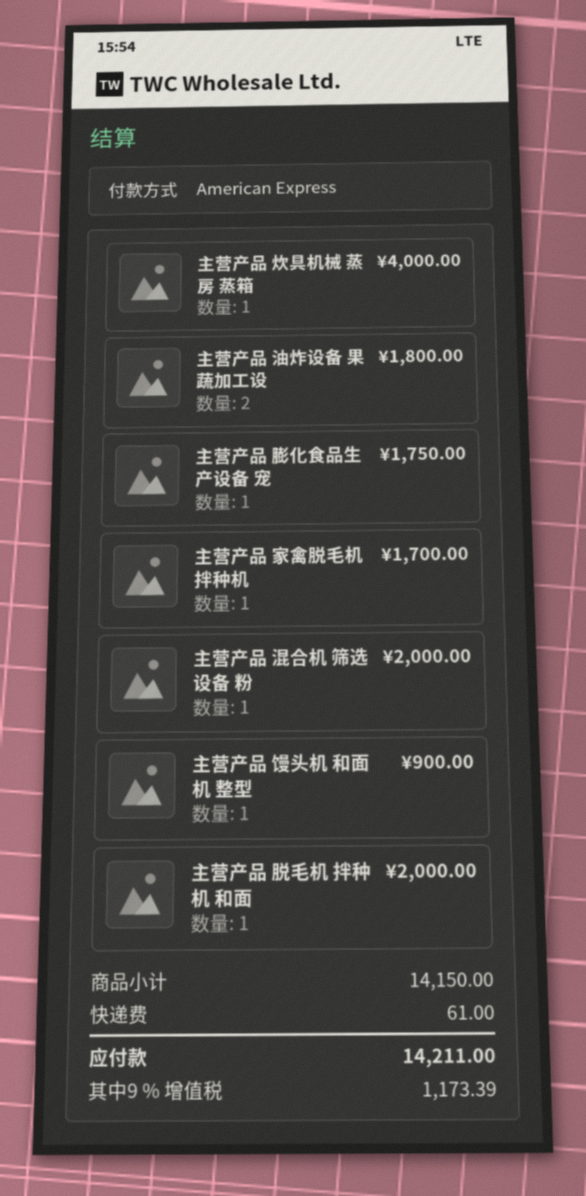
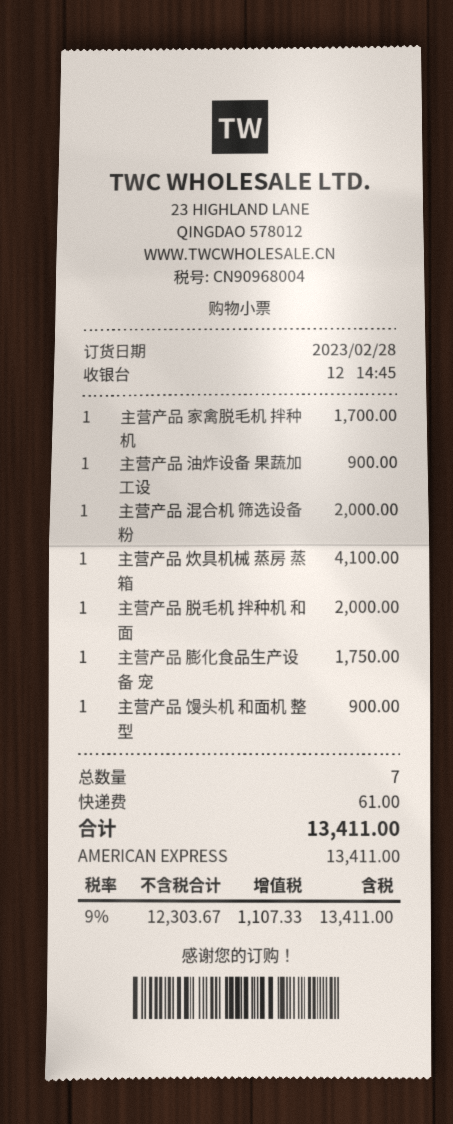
主营产品 炊具机械 蒸房 蒸箱: 1 for 4000.00 -> 1 for 4100.00
主营产品 油炸设备 果蔬加工设: 2 for 1800.00 -> 1 for 900.00
tax: 9% = 1173.39 -> 9% = 1107.33
total: 14211.00 -> 13411.00

